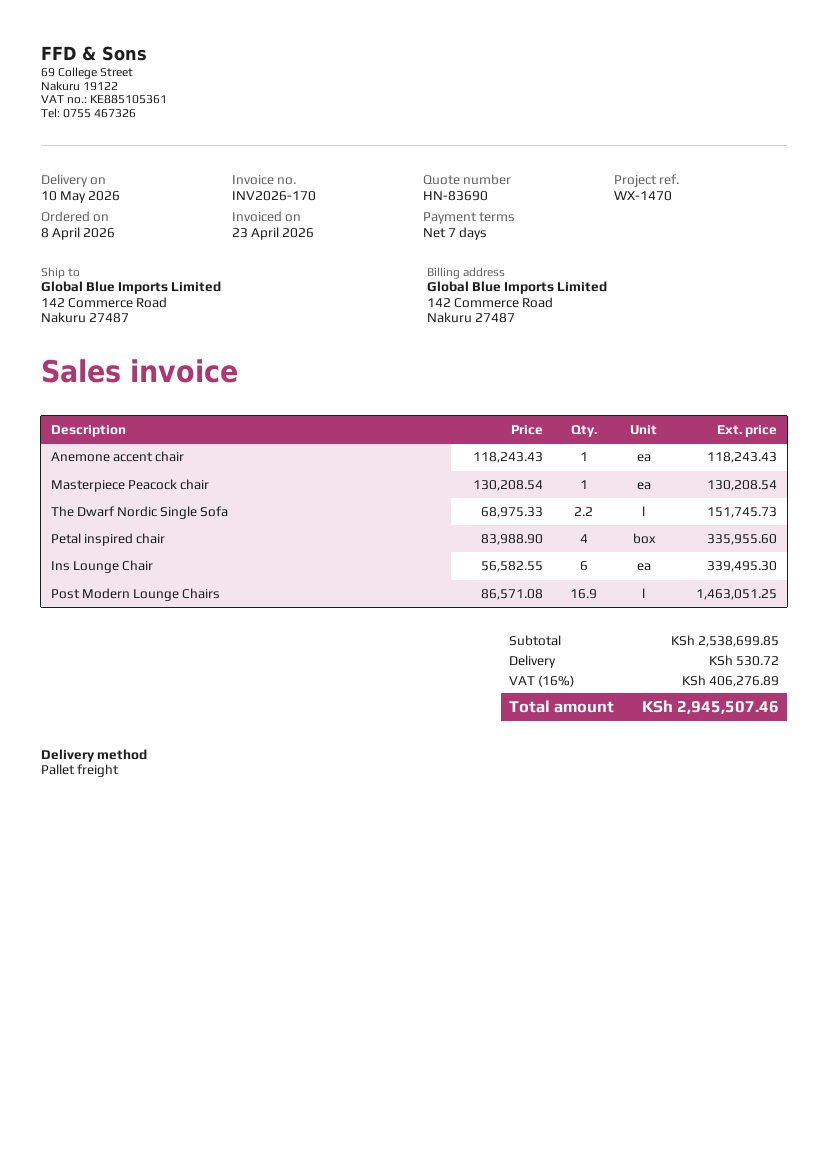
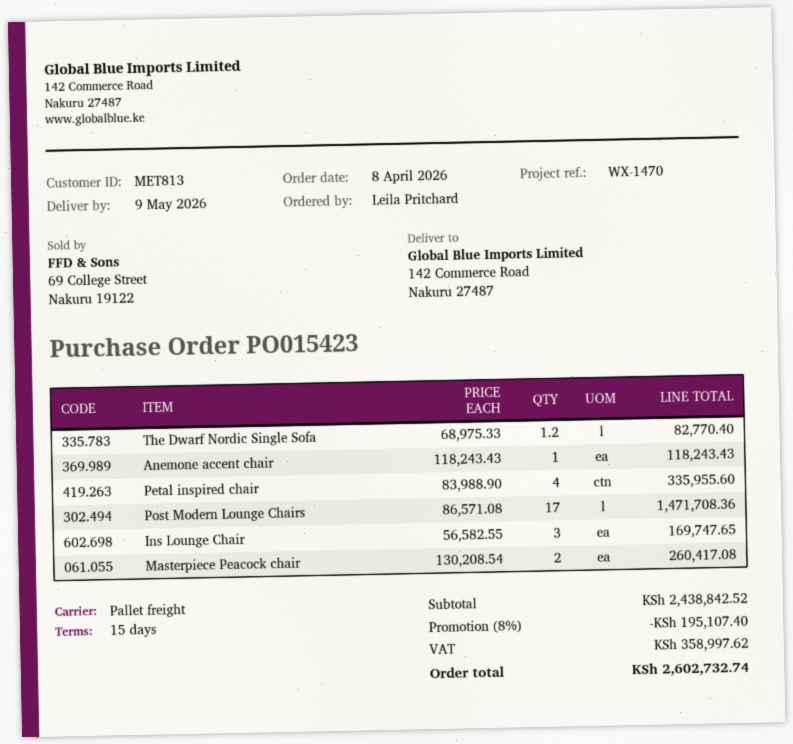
delivery date: 2026-05-10 -> 2026-05-09
payment terms: 7 days -> 15 days
Masterpiece Peacock chair: 1 x 130208.54 = 130208.54 -> 2 x 130208.54 = 260417.08
The Dwarf Nordic Single Sofa: 2.2 x 68975.33 = 151745.73 -> 1.2 x 68975.33 = 82770.40
Ins Lounge Chair: 6 x 56582.55 = 339495.30 -> 3 x 56582.55 = 169747.65
Post Modern Lounge Chairs: 16.9 x 86571.08 = 1463051.25 -> 17 x 86571.08 = 1471708.36
subtotal: 2538699.85 -> 2438842.52
discount: none -> 8% = 195107.40
shipping: 530.72 -> none
tax: 406276.89 -> 358997.62
total: 2945507.46 -> 2602732.74

